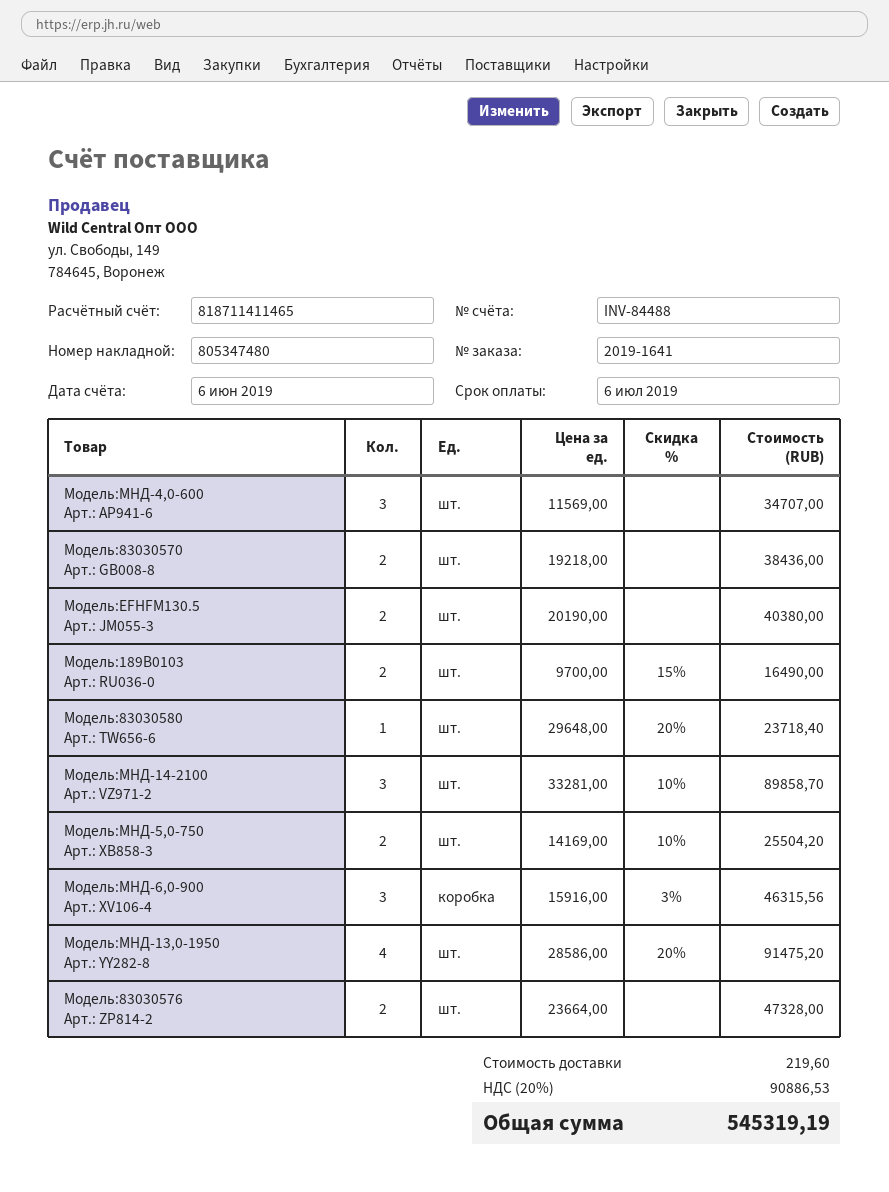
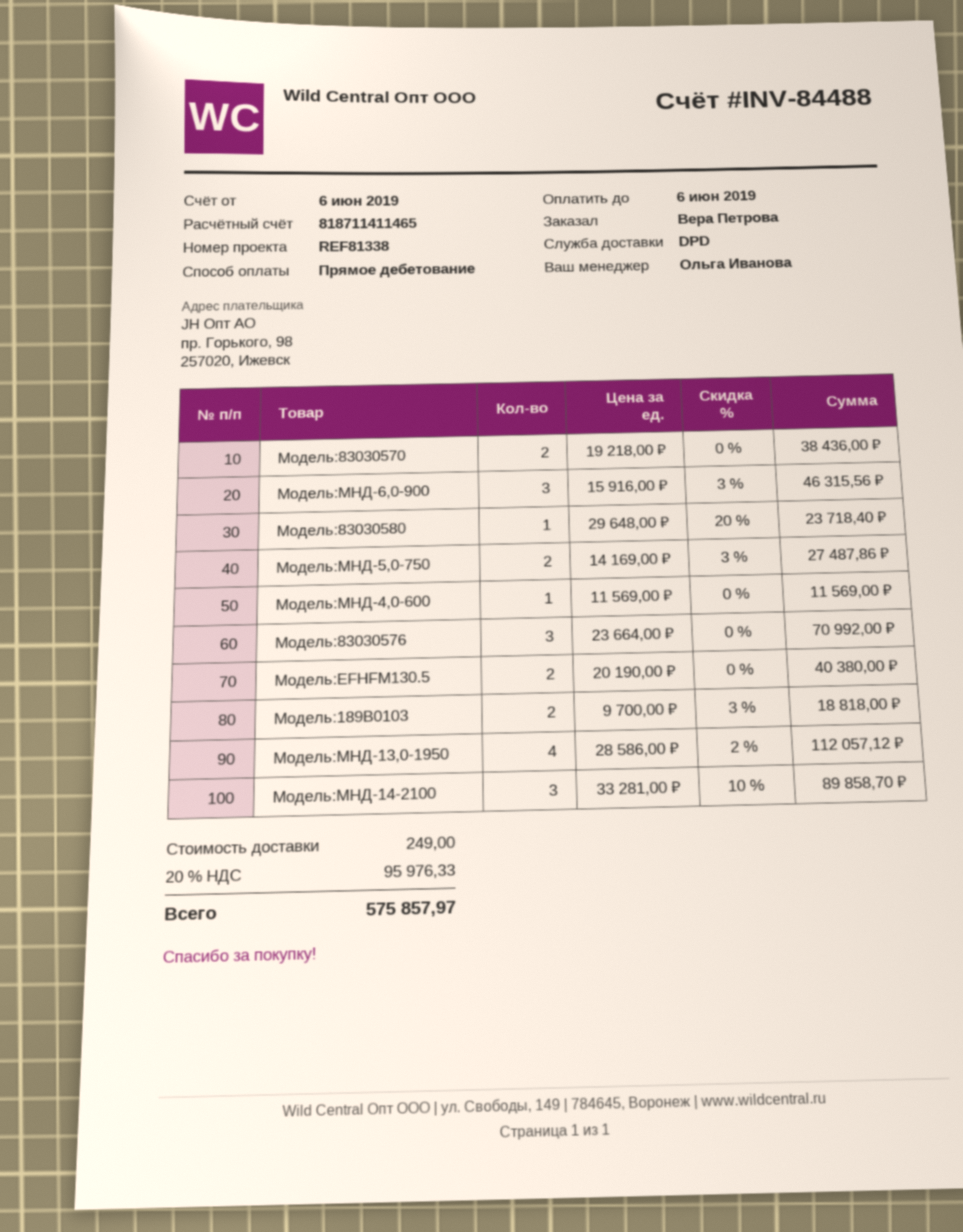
due date: 2019-07-06 -> 2019-06-06
Модель:МНД-4,0-600: 3 x 11569.00 = 34707.00 -> 1 x 11569.00 = 11569.00
Модель:189B0103: 2 x 9700.00 - 15% = 16490.00 -> 2 x 9700.00 - 3% = 18818.00
Модель:МНД-5,0-750: 2 x 14169.00 - 10% = 25504.20 -> 2 x 14169.00 - 3% = 27487.86
Модель:МНД-13,0-1950: 4 x 28586.00 - 20% = 91475.20 -> 4 x 28586.00 - 2% = 112057.12
Модель:83030576: 2 x 23664.00 = 47328.00 -> 3 x 23664.00 = 70992.00
shipping: 219.60 -> 249.00
tax: 20% = 90886.53 -> 20% = 95976.33
total: 545319.19 -> 575857.97

